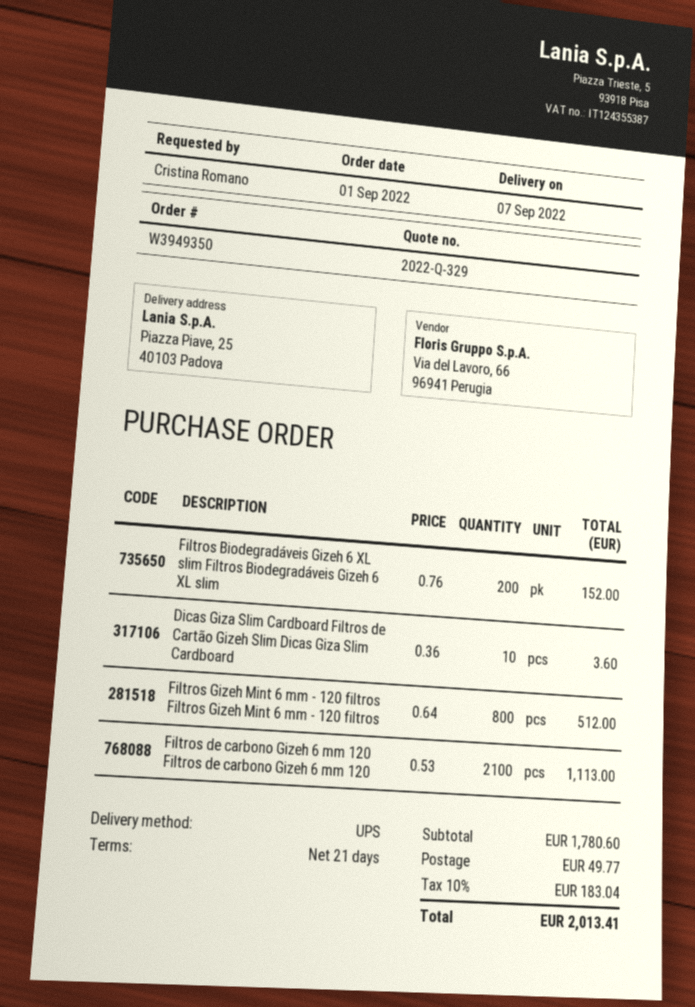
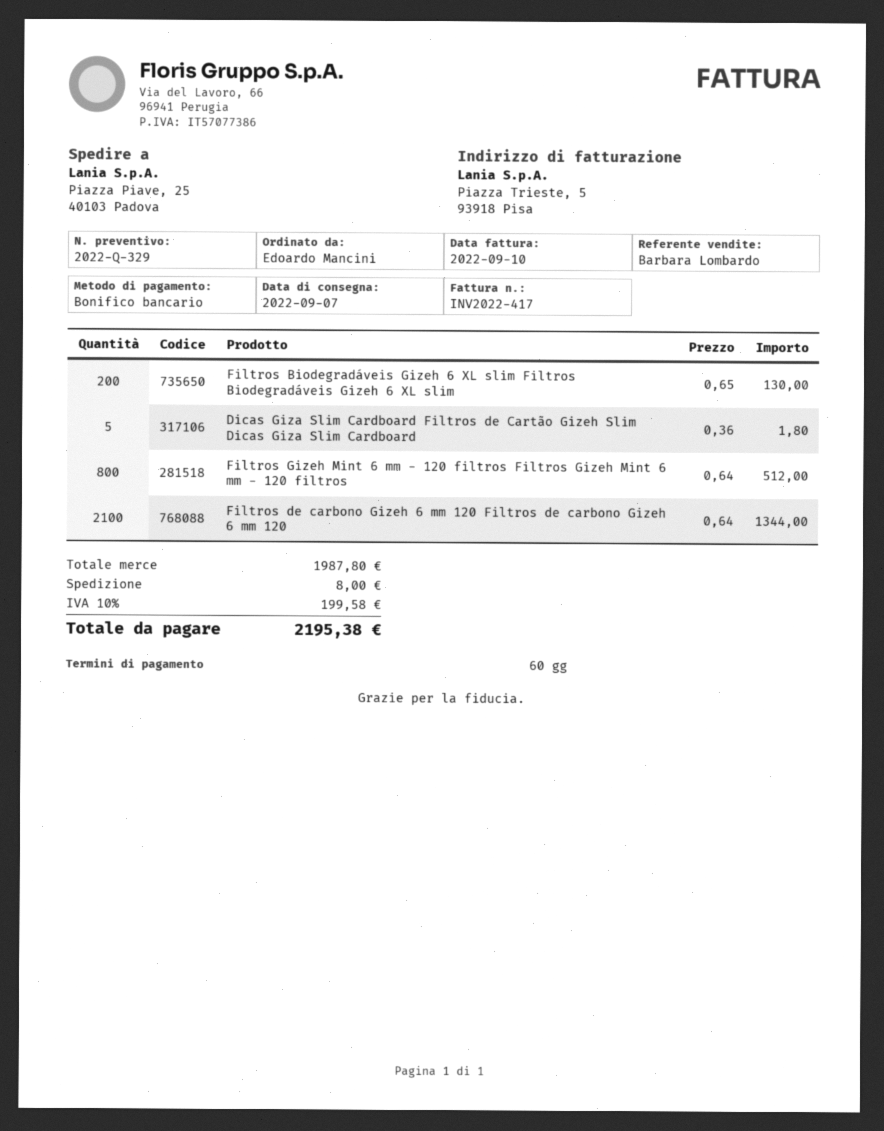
payment terms: 21 days -> 60 days
ordered by: Cristina Romano -> Edoardo Mancini
Filtros Biodegradáveis Gizeh 6 XL slim Filtros Biodegradáveis Gizeh 6 XL slim: 200 x 0.76 = 152.00 -> 200 x 0.65 = 130.00
Dicas Giza Slim Cardboard Filtros de Cartão Gizeh Slim Dicas Giza Slim Cardboard: 10 x 0.36 = 3.60 -> 5 x 0.36 = 1.80
Filtros de carbono Gizeh 6 mm 120 Filtros de carbono Gizeh 6 mm 120: 2100 x 0.53 = 1113.00 -> 2100 x 0.64 = 1344.00
subtotal: 1780.60 -> 1987.80
shipping: 49.77 -> 8.00
tax: 10% = 183.04 -> 10% = 199.58
total: 2013.41 -> 2195.38

